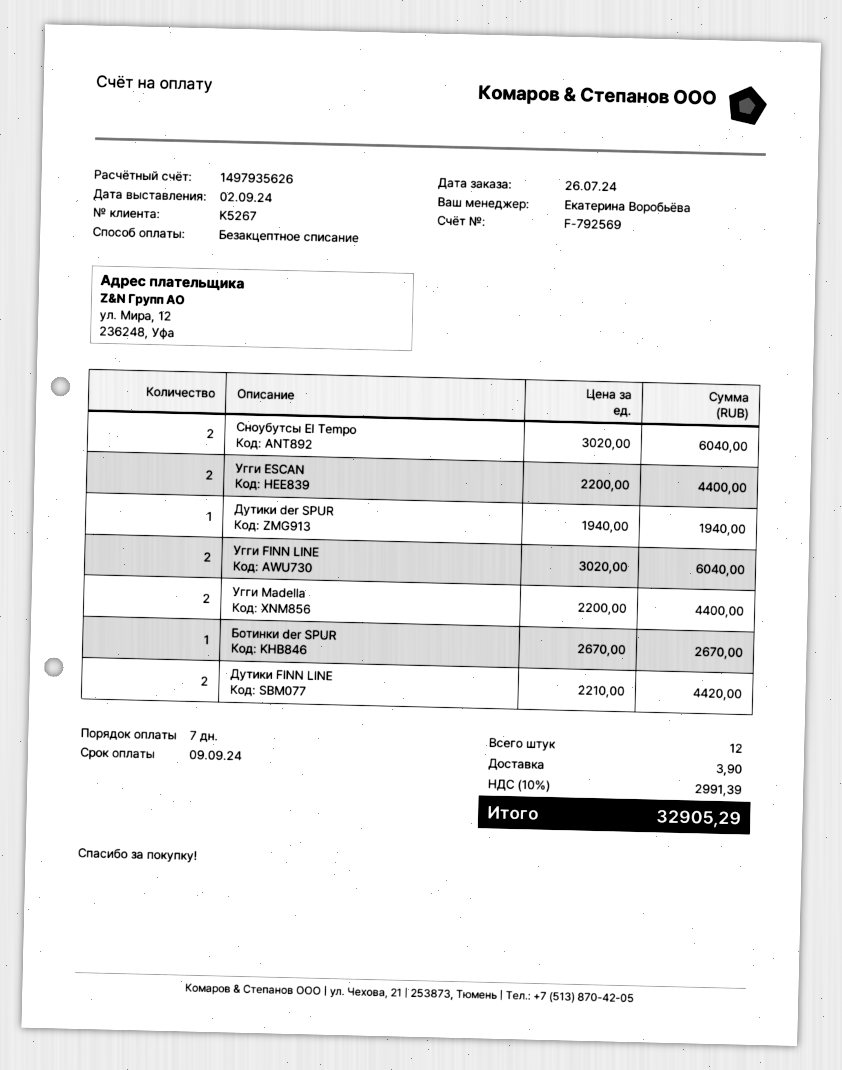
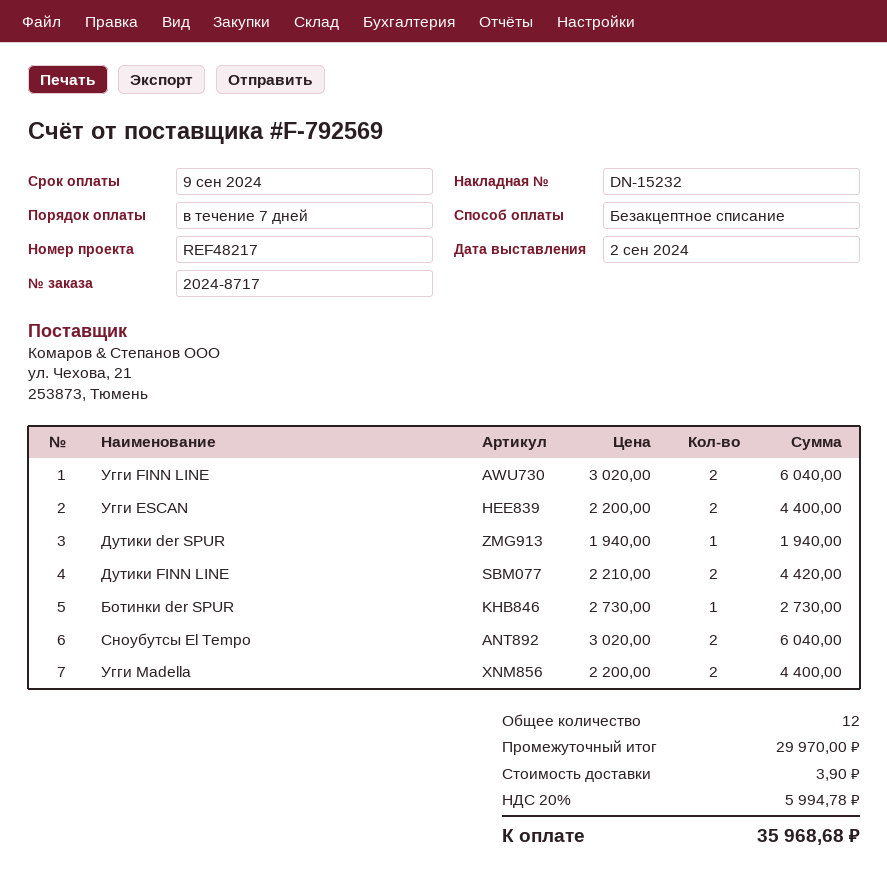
Ботинки der SPUR: 1 x 2670.00 = 2670.00 -> 1 x 2730.00 = 2730.00
tax: 10% = 2991.39 -> 20% = 5994.78
total: 32905.29 -> 35968.68

